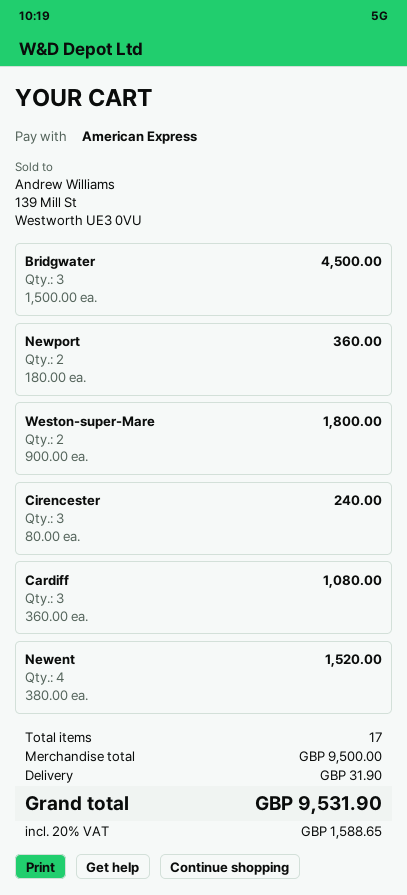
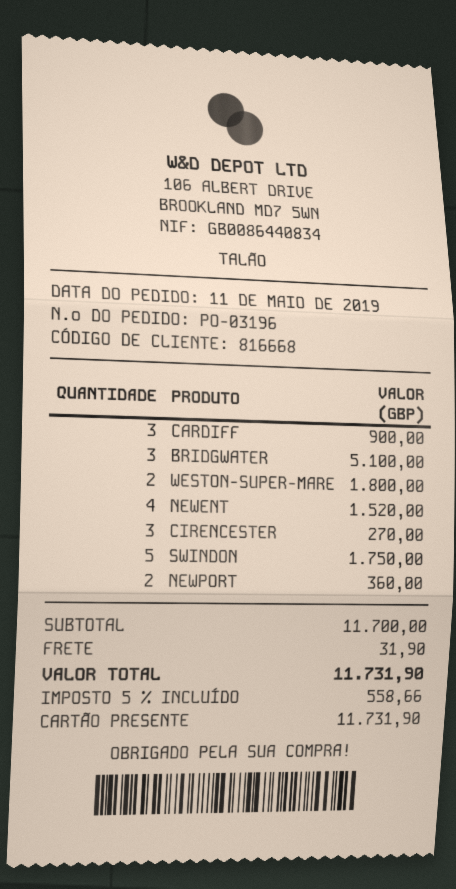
payment method: American Express -> gift card
Bridgwater: 3 for 4500.00 -> 3 for 5100.00
Cirencester: 3 for 240.00 -> 3 for 270.00
Cardiff: 3 for 1080.00 -> 3 for 900.00
SWINDON: none -> 5 for 1750.00
subtotal: 9500.00 -> 11700.00
tax: 20% = 1588.65 -> 5% = 558.66
total: 9531.90 -> 11731.90

